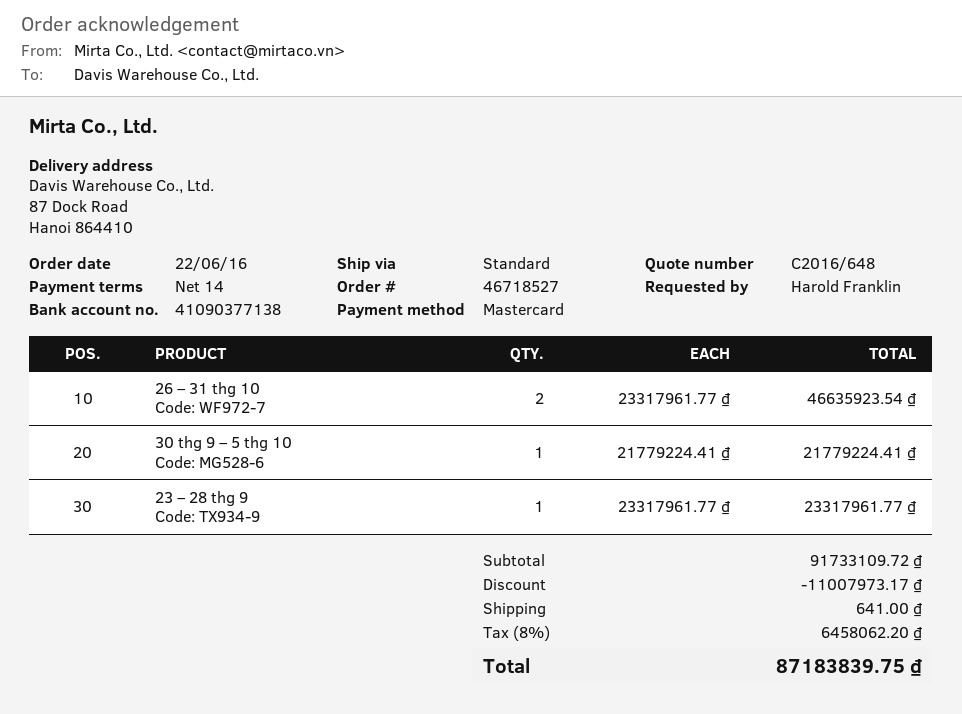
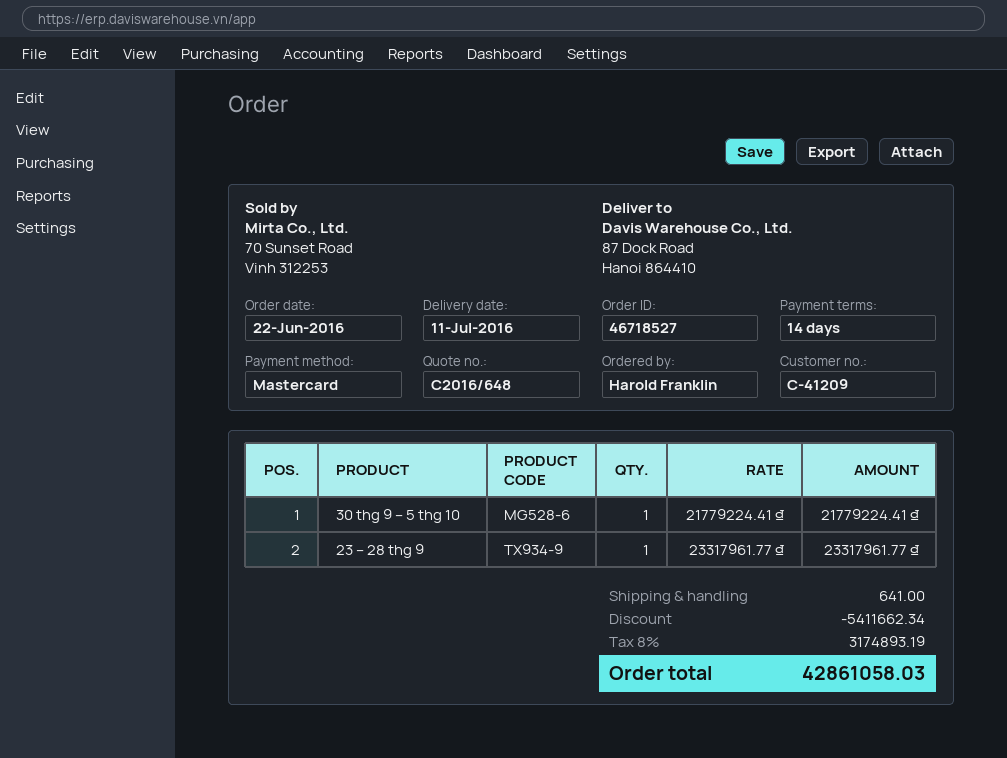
26 – 31 thg 10: 2 x 23317961.77 = 46635923.54 -> none
discount: 11007973.17 -> 5411662.34
tax: 8% = 6458062.20 -> 8% = 3174893.19
total: 87183839.75 -> 42861058.03

